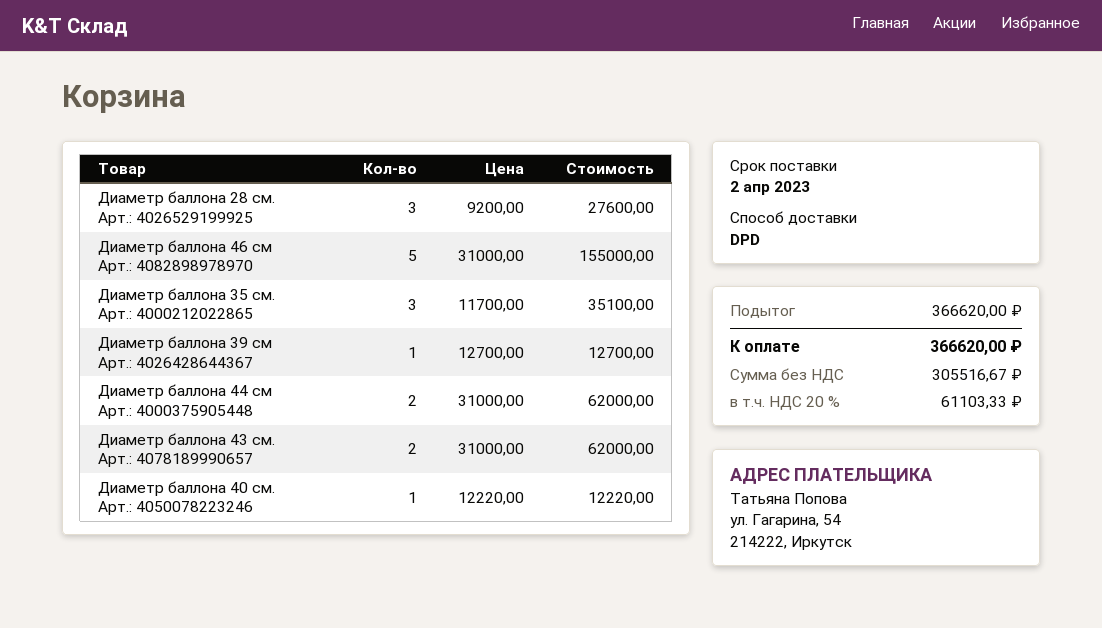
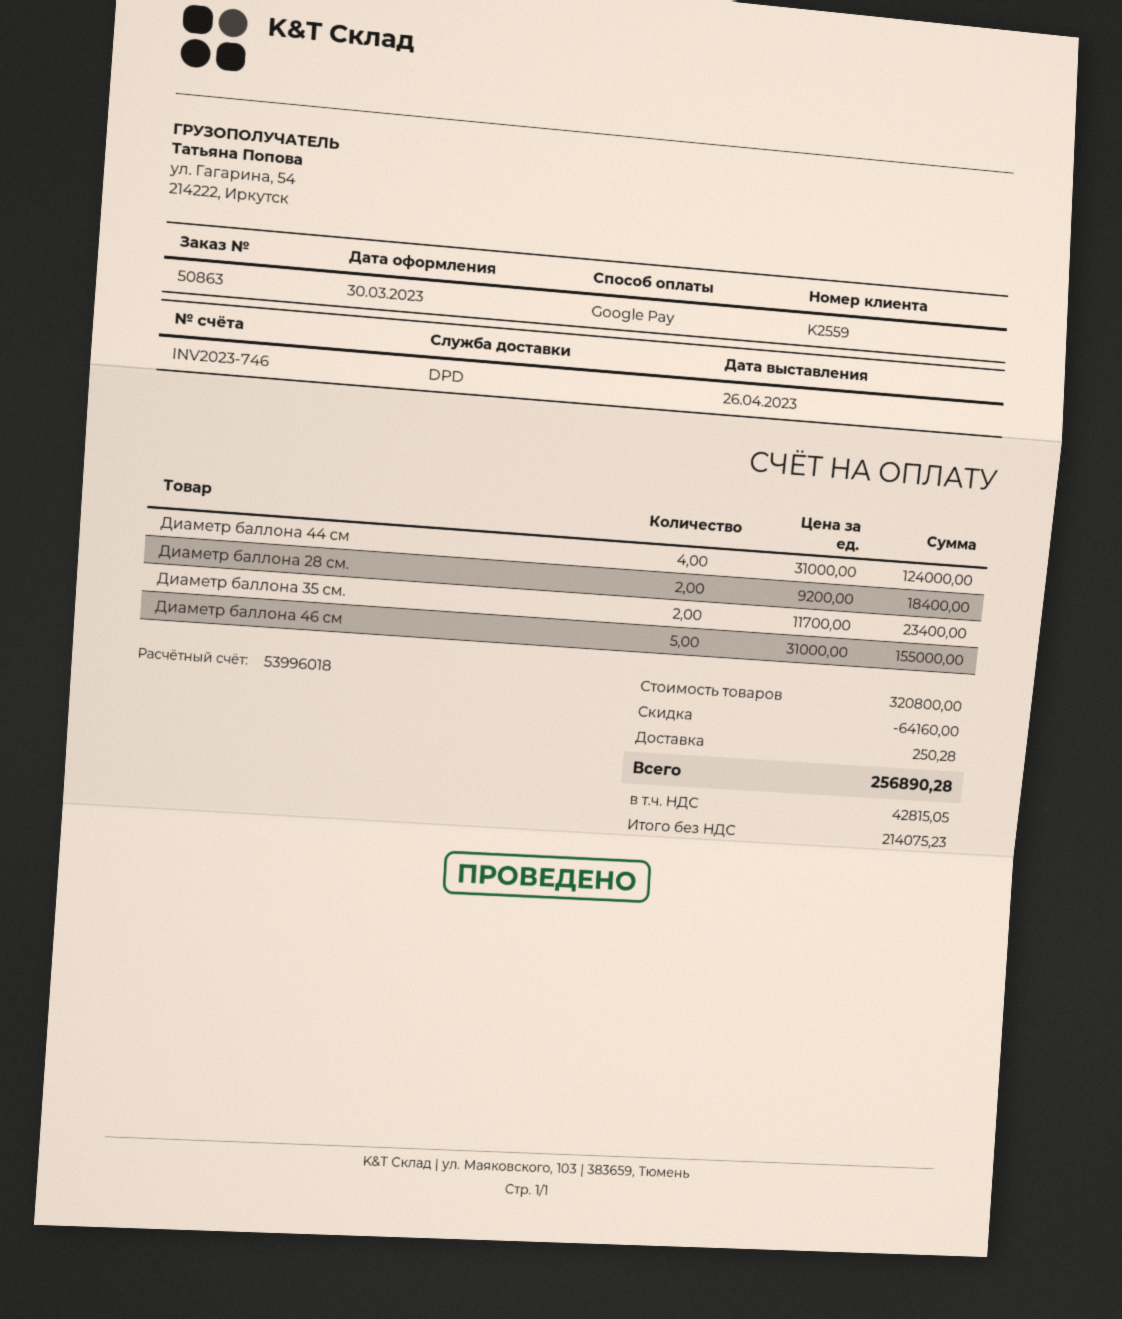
Диаметр баллона 28 см.: 3 x 9200.00 = 27600.00 -> 2 x 9200.00 = 18400.00
Диаметр баллона 35 см.: 3 x 11700.00 = 35100.00 -> 2 x 11700.00 = 23400.00
Диаметр баллона 39 см: 1 x 12700.00 = 12700.00 -> none
Диаметр баллона 44 см: 2 x 31000.00 = 62000.00 -> 4 x 31000.00 = 124000.00
Диаметр баллона 43 см.: 2 x 31000.00 = 62000.00 -> none
Диаметр баллона 40 см.: 1 x 12220.00 = 12220.00 -> none
subtotal: 366620.00 -> 320800.00
discount: none -> 64160.00
shipping: none -> 250.28
net: 305516.67 -> 214075.23
tax: 61103.33 -> 42815.05
total: 366620.00 -> 256890.28

